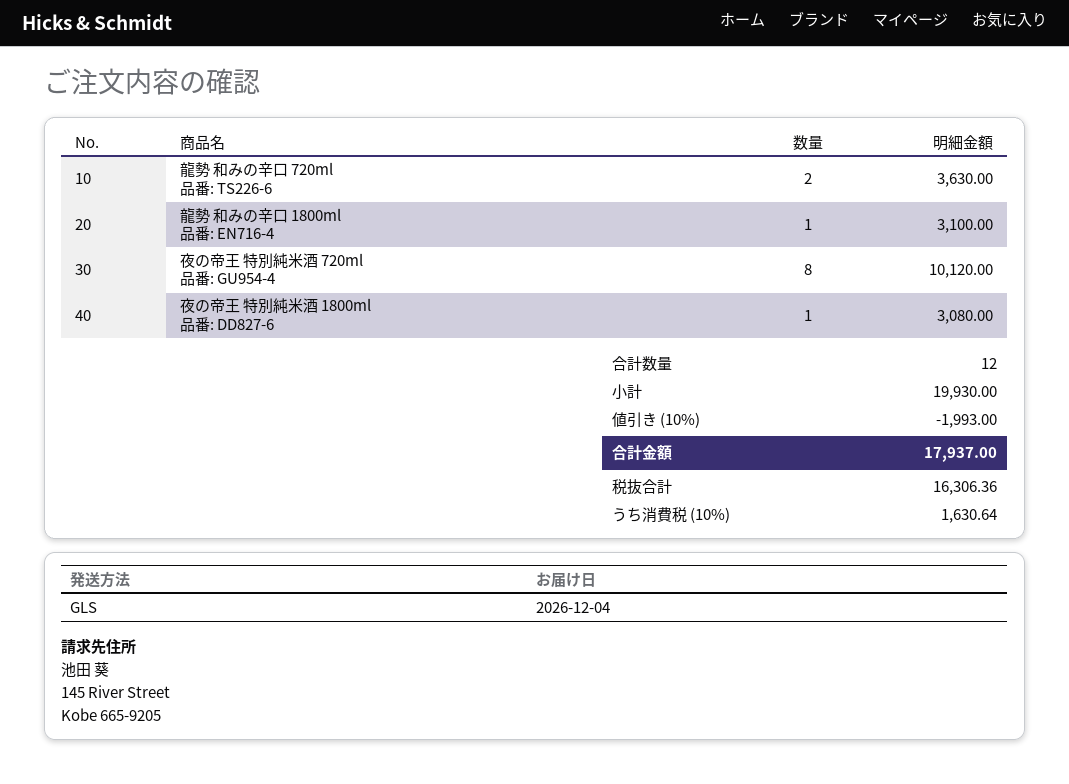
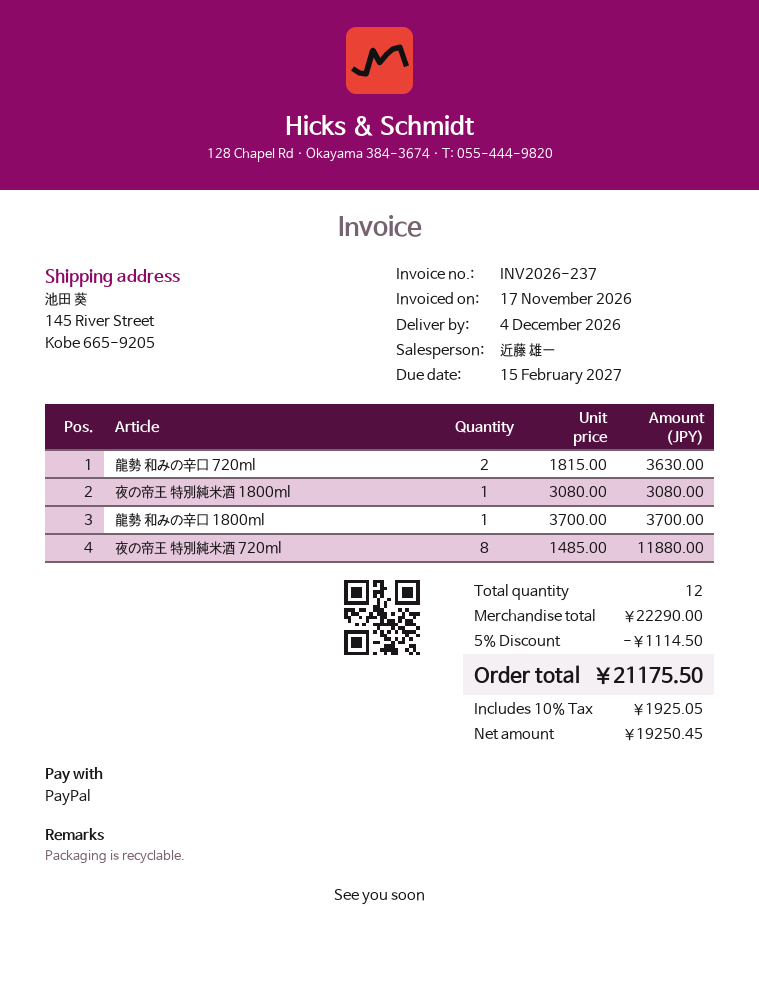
龍勢 和みの辛口 1800ml: 1 for 3100.00 -> 1 for 3700.00
夜の帝王 特別純米酒 720ml: 8 for 10120.00 -> 8 for 11880.00
subtotal: 19930.00 -> 22290.00
discount: 10% = 1993.00 -> 5% = 1114.50
net: 16306.36 -> 19250.45
tax: 10% = 1630.64 -> 10% = 1925.05
total: 17937.00 -> 21175.50

